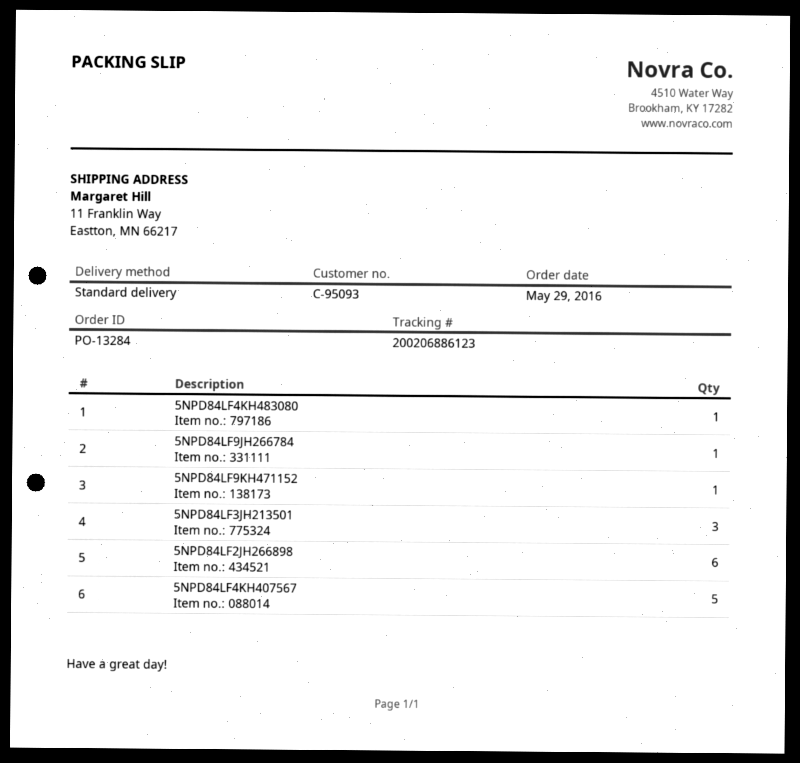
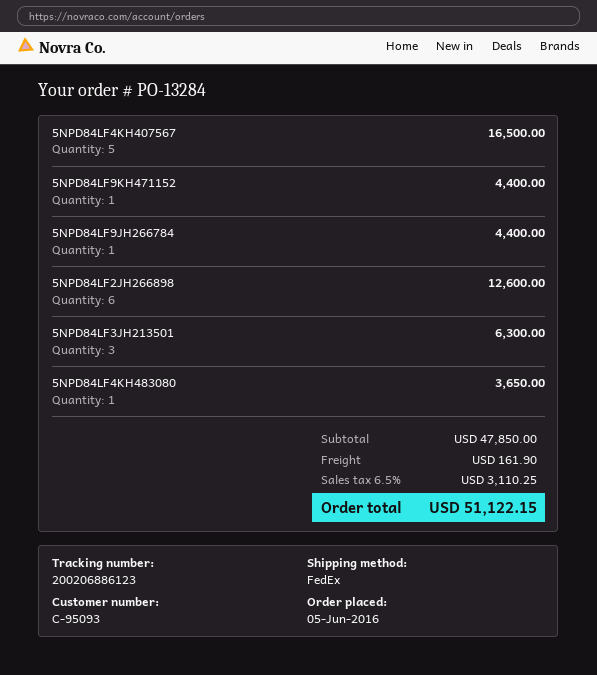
order date: 2016-05-29 -> 2016-06-05
shipping method: standard -> FedEx

